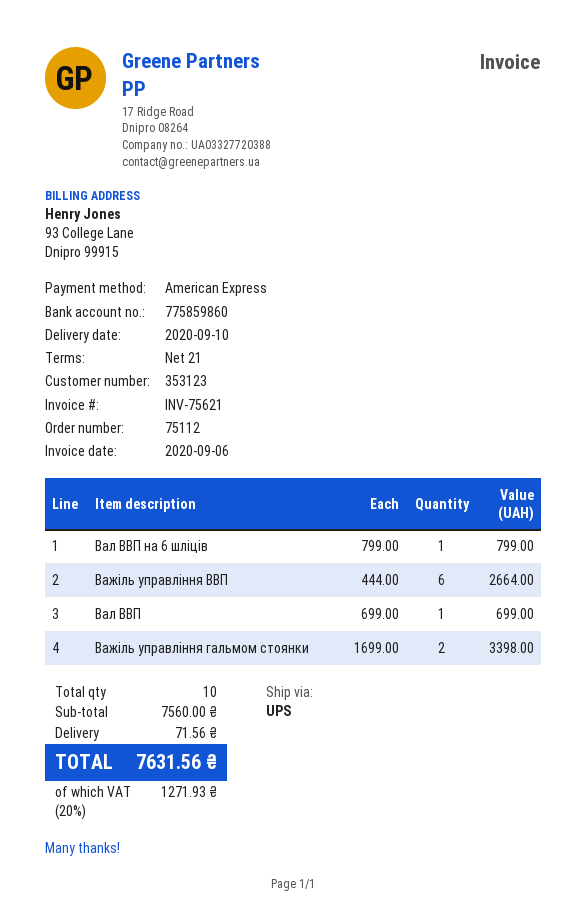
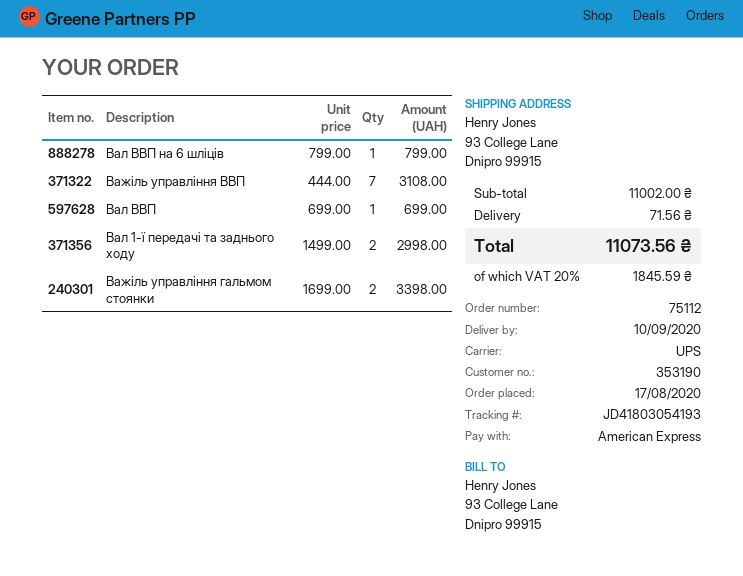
customer number: 353123 -> 353190
Важіль управління ВВП: 6 x 444.00 = 2664.00 -> 7 x 444.00 = 3108.00
Вал 1-ї передачі та заднього ходу: none -> 2 x 1499.00 = 2998.00
subtotal: 7560.00 -> 11002.00
tax: 20% = 1271.93 -> 20% = 1845.59
total: 7631.56 -> 11073.56

